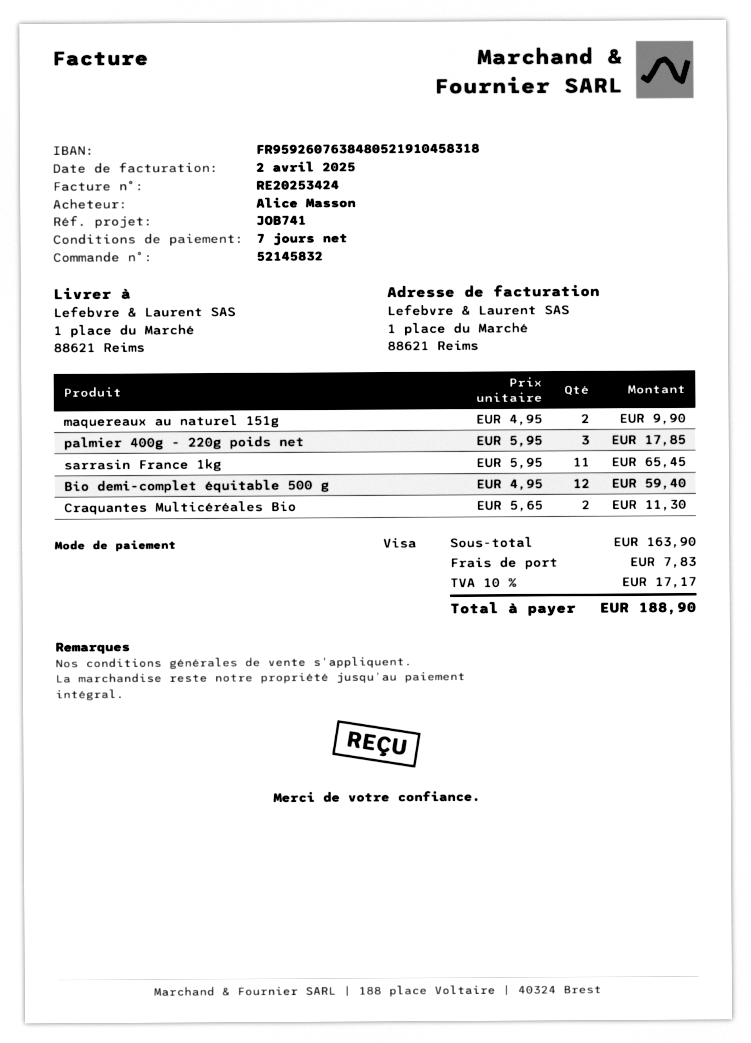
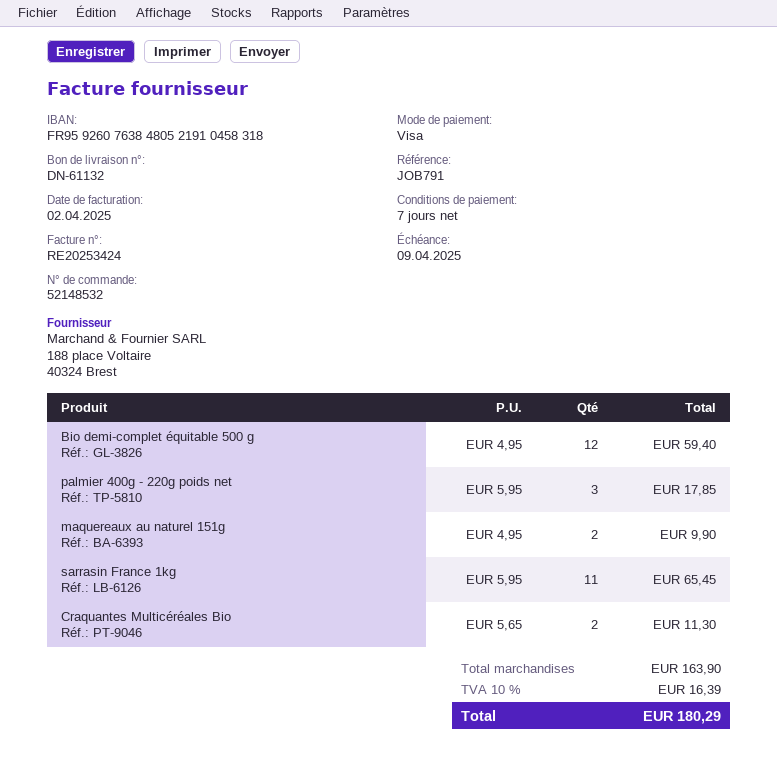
order number: 52145832 -> 52148532
reference: JOB741 -> JOB791
shipping: 7.83 -> none
tax: 10% = 17.17 -> 10% = 16.39
total: 188.90 -> 180.29

